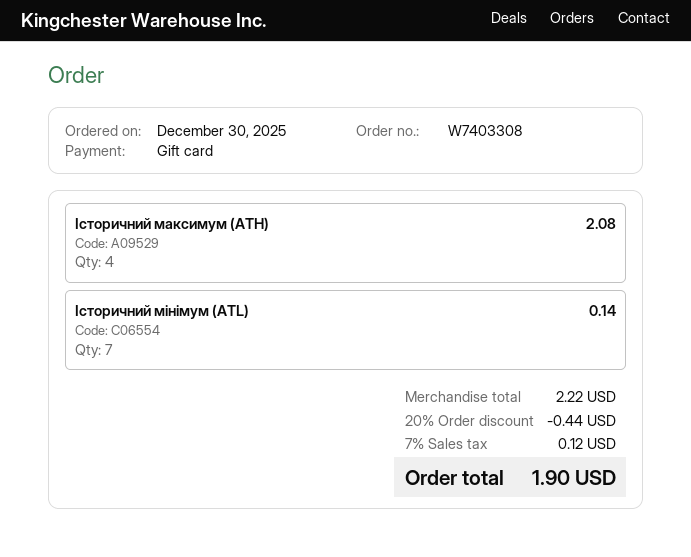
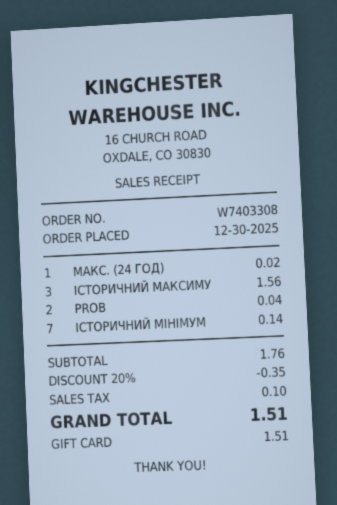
Історичний максимум (ATH): 4 for 2.08 -> 3 for 1.56
МАКС. (24 ГОД): none -> 1 for 0.02
PROB: none -> 2 for 0.04
subtotal: 2.22 -> 1.76
discount: 20% = 0.44 -> 20% = 0.35
tax: 0.12 -> 0.10
total: 1.90 -> 1.51

